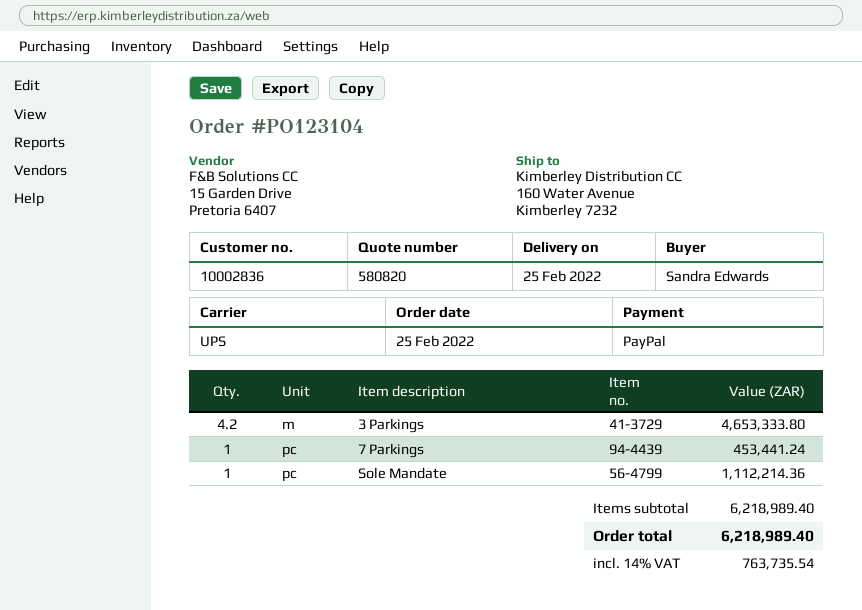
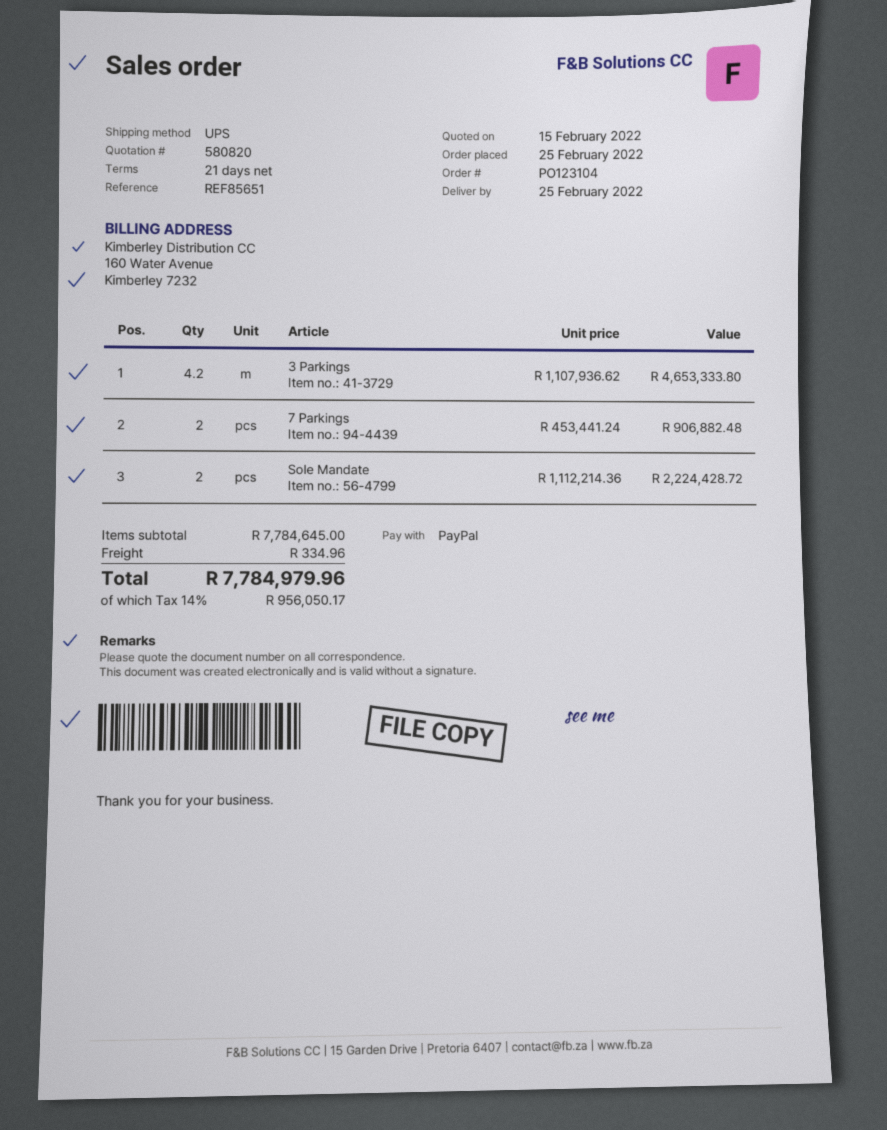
7 Parkings: 1 for 453441.24 -> 2 for 906882.48
Sole Mandate: 1 for 1112214.36 -> 2 for 2224428.72
subtotal: 6218989.40 -> 7784645.00
shipping: none -> 334.96
tax: 14% = 763735.54 -> 14% = 956050.17
total: 6218989.40 -> 7784979.96

